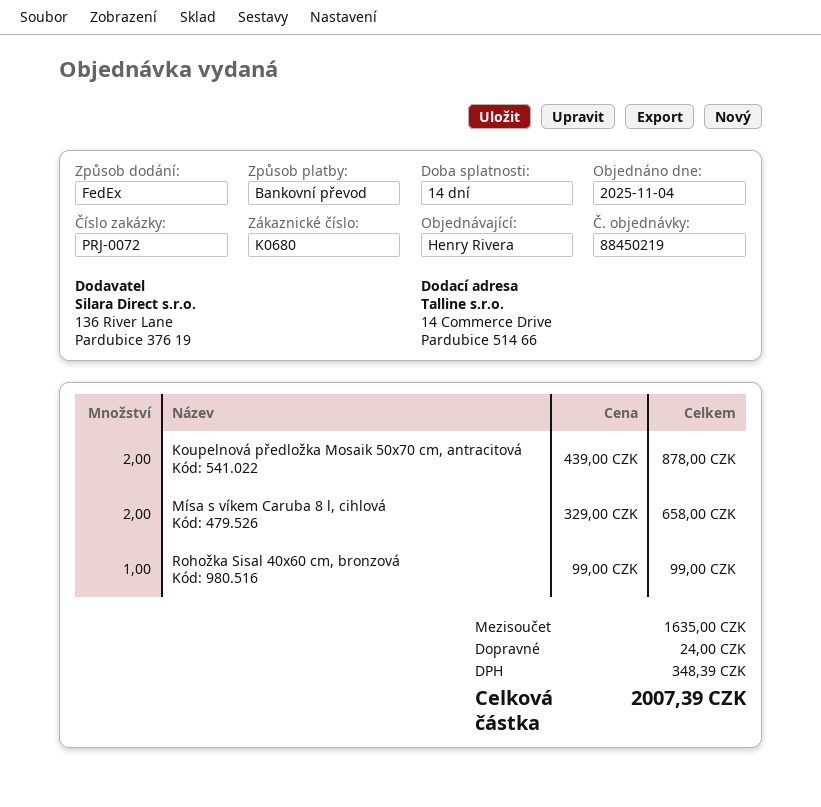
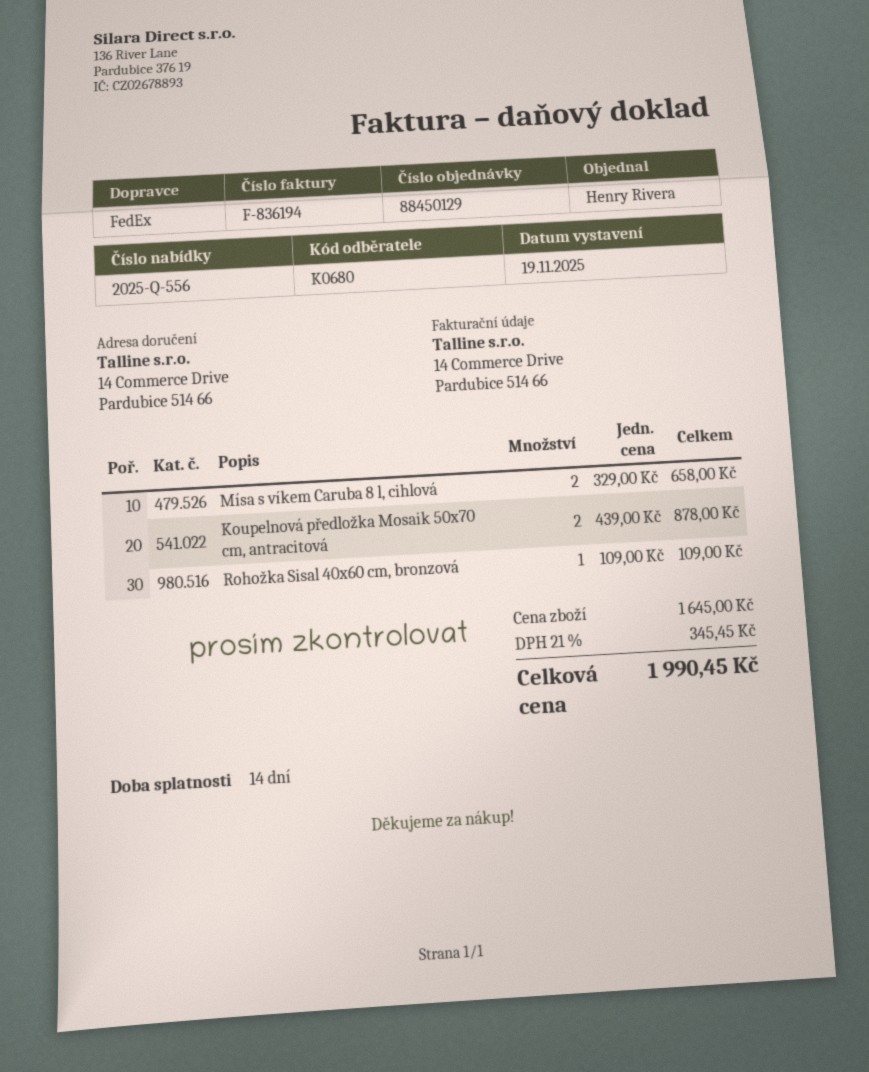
order number: 88450219 -> 88450129
Rohožka Sisal 40x60 cm, bronzová: 1 x 99.00 = 99.00 -> 1 x 109.00 = 109.00
subtotal: 1635.00 -> 1645.00
shipping: 24.00 -> none
tax: 348.39 -> 345.45
total: 2007.39 -> 1990.45

